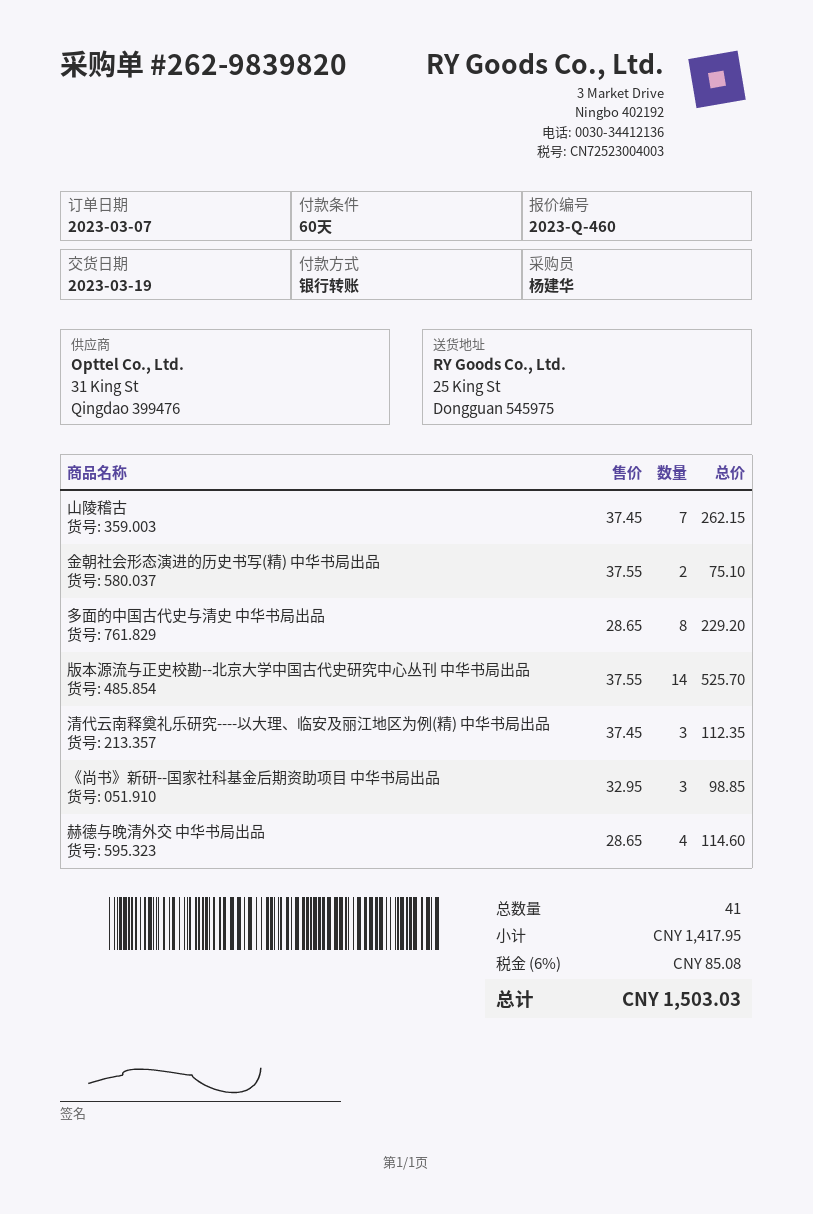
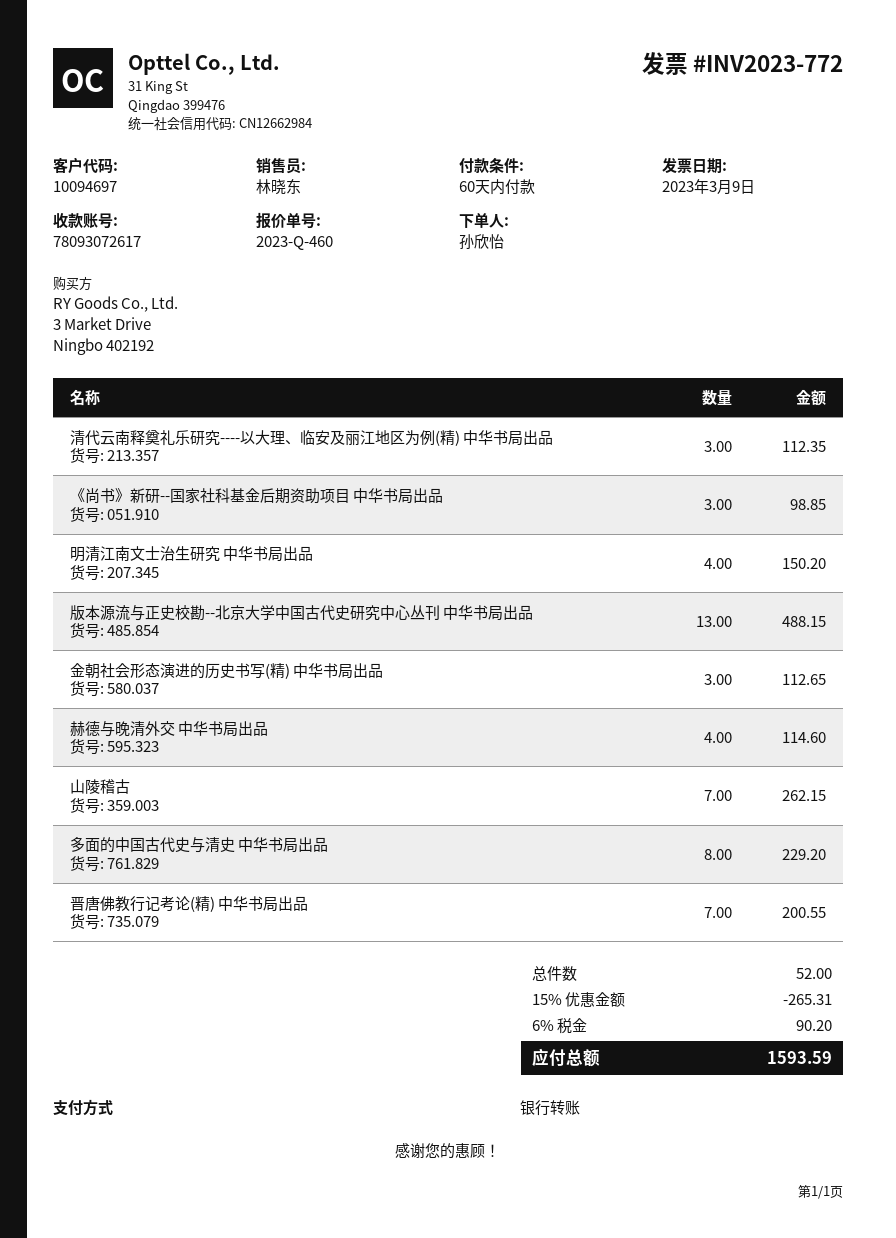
ordered by: 杨建华 -> 孙欣怡
金朝社会形态演进的历史书写(精) 中华书局出品: 2 for 75.10 -> 3 for 112.65
版本源流与正史校勘--北京大学中国古代史研究中心丛刊 中华书局出品: 14 for 525.70 -> 13 for 488.15
明清江南文士治生研究 中华书局出品: none -> 4 for 150.20
晋唐佛教行记考论(精) 中华书局出品: none -> 7 for 200.55
total quantity: 41 -> 52
discount: none -> 15% = 265.31
tax: 6% = 85.08 -> 6% = 90.20
total: 1503.03 -> 1593.59

